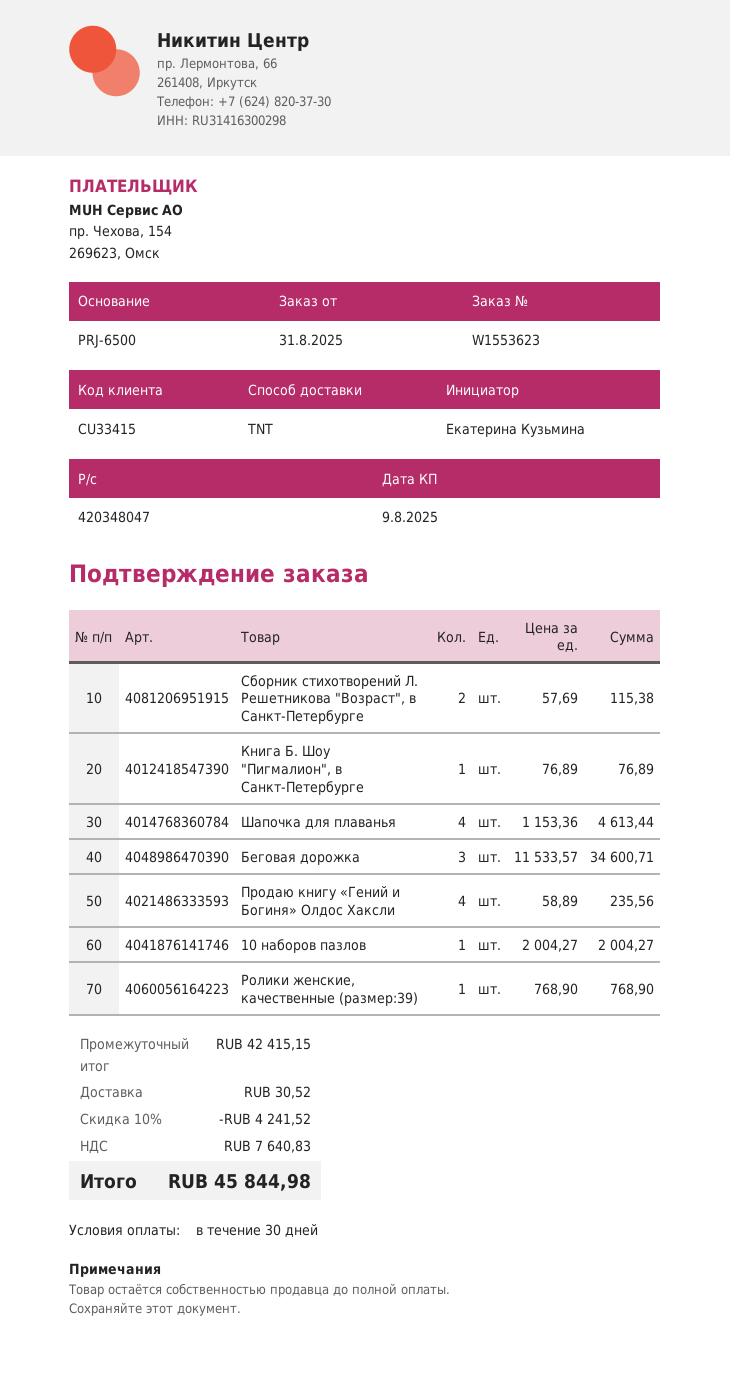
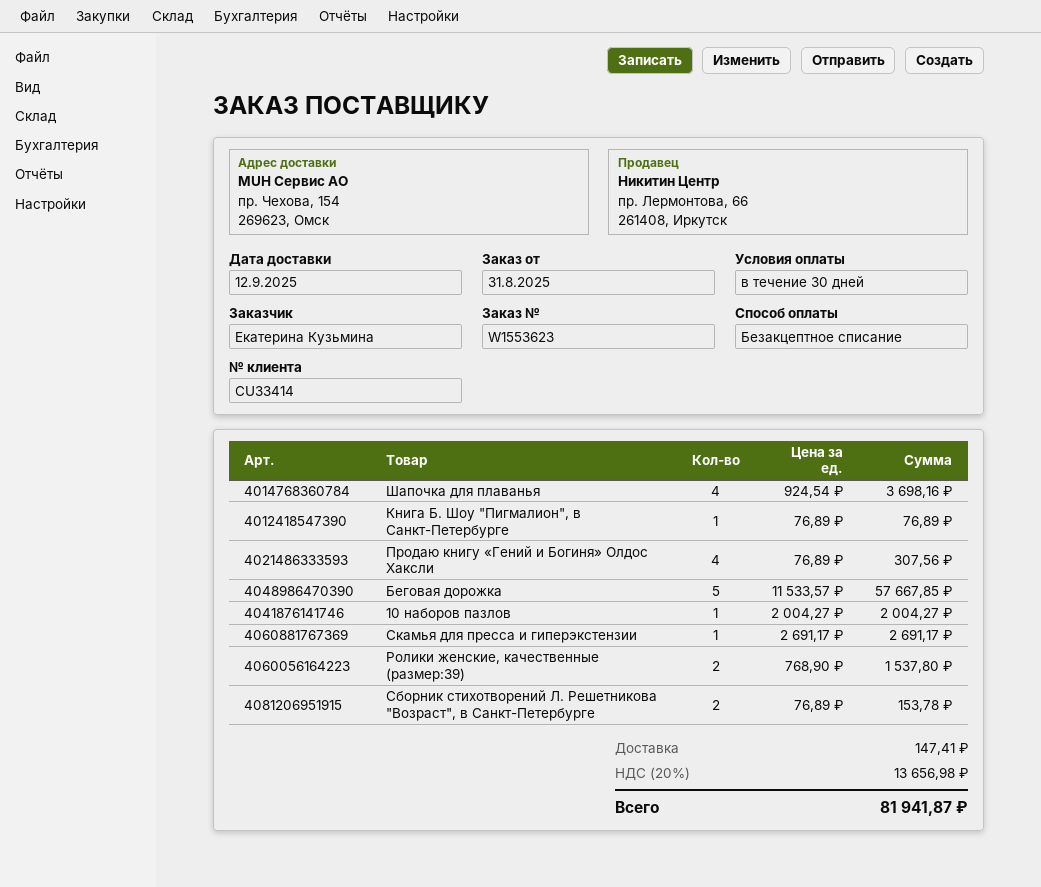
customer number: CU33415 -> CU33414
Сборник стихотворений Л. Решетникова "Возраст", в Санкт-Петербурге: 2 x 57.69 = 115.38 -> 2 x 76.89 = 153.78
Шапочка для плаванья: 4 x 1153.36 = 4613.44 -> 4 x 924.54 = 3698.16
Беговая дорожка: 3 x 11533.57 = 34600.71 -> 5 x 11533.57 = 57667.85
Продаю книгу «Гений и Богиня» Олдос Хаксли: 4 x 58.89 = 235.56 -> 4 x 76.89 = 307.56
Ролики женские, качественные (размер:39): 1 x 768.90 = 768.90 -> 2 x 768.90 = 1537.80
Скамья для пресса и гиперэкстензии: none -> 1 x 2691.17 = 2691.17
discount: 10% = 4241.52 -> none
shipping: 30.52 -> 147.41
tax: 7640.83 -> 13656.98
total: 45844.98 -> 81941.87

